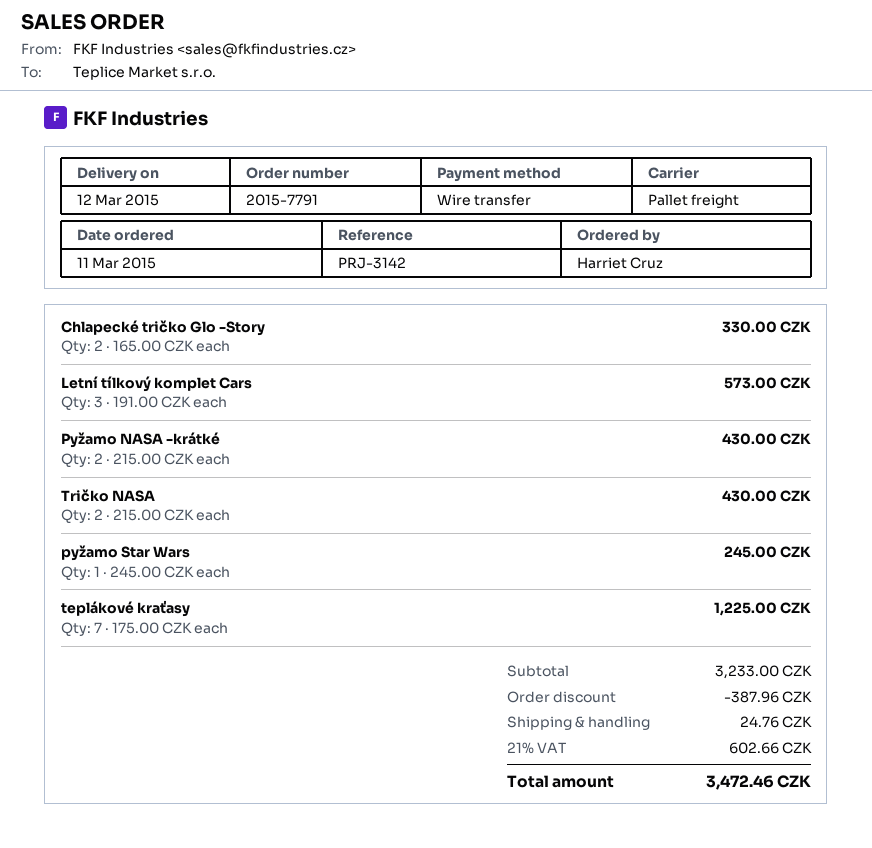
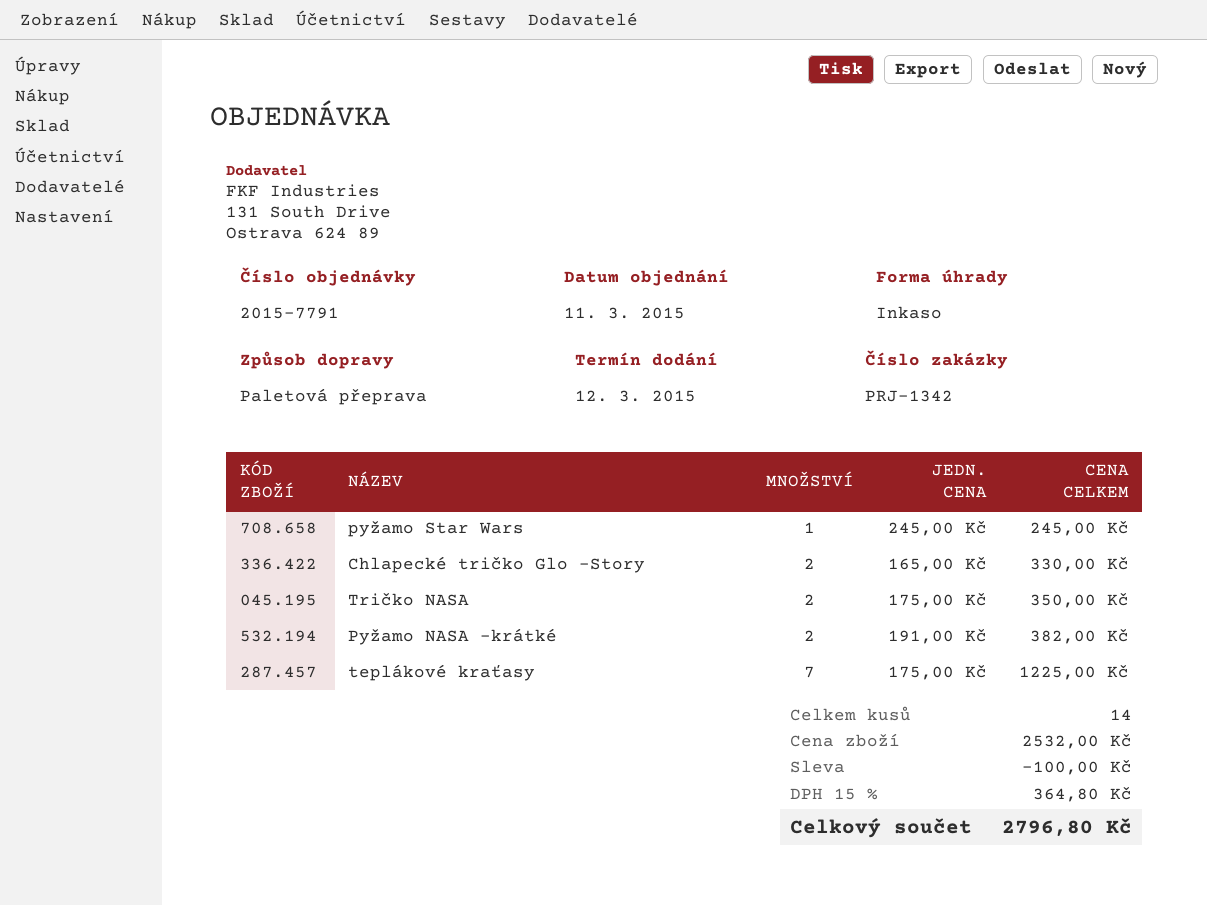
reference: PRJ-3142 -> PRJ-1342
payment method: bank transfer -> direct debit
Letní tílkový komplet Cars: 3 x 191.00 = 573.00 -> none
Pyžamo NASA -krátké: 2 x 215.00 = 430.00 -> 2 x 191.00 = 382.00
Tričko NASA: 2 x 215.00 = 430.00 -> 2 x 175.00 = 350.00
subtotal: 3233.00 -> 2532.00
discount: 387.96 -> 100.00
shipping: 24.76 -> none
tax: 21% = 602.66 -> 15% = 364.80
total: 3472.46 -> 2796.80

